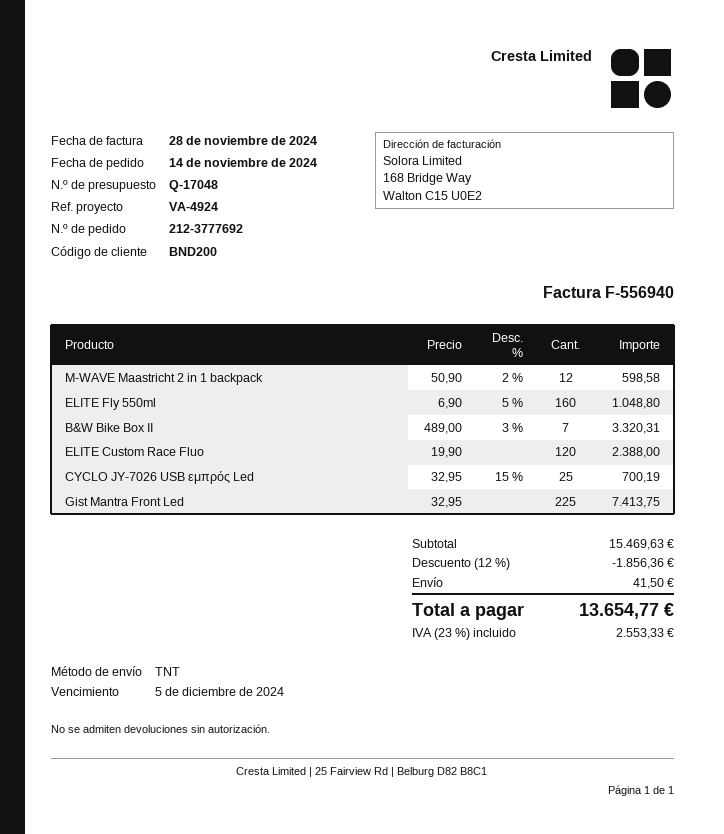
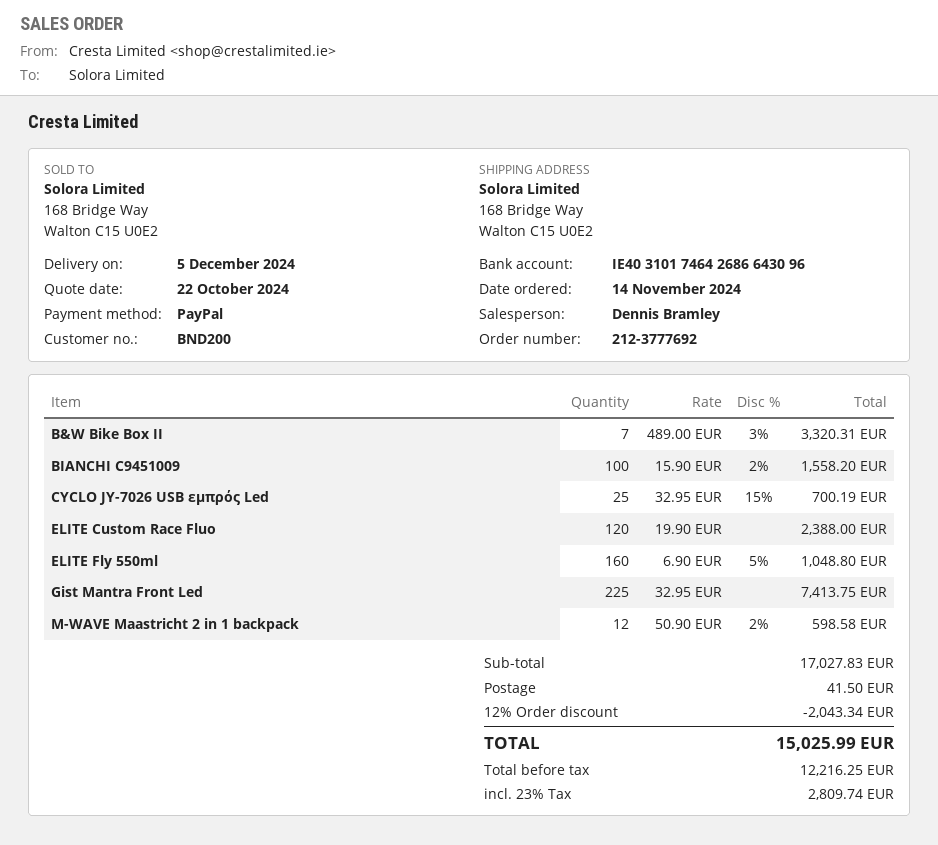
BIANCHI C9451009: none -> 100 x 15.90 - 2% = 1558.20
subtotal: 15469.63 -> 17027.83
discount: 12% = 1856.36 -> 12% = 2043.34
tax: 23% = 2553.33 -> 23% = 2809.74
total: 13654.77 -> 15025.99

